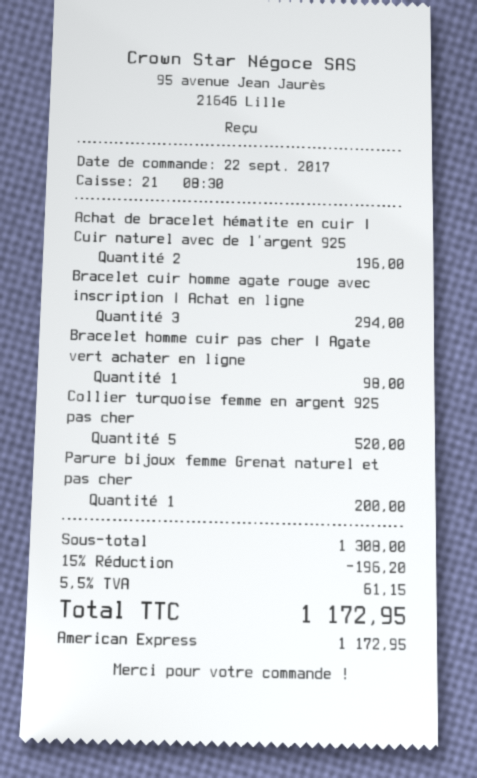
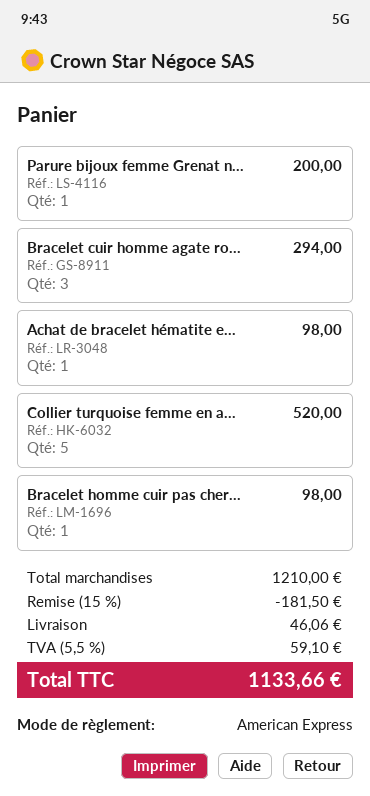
Achat de bracelet hématite en cuir | Cuir naturel avec de l’argent 925: 2 for 196.00 -> 1 for 98.00
subtotal: 1308.00 -> 1210.00
discount: 15% = 196.20 -> 15% = 181.50
shipping: none -> 46.06
tax: 5.5% = 61.15 -> 5.5% = 59.10
total: 1172.95 -> 1133.66

